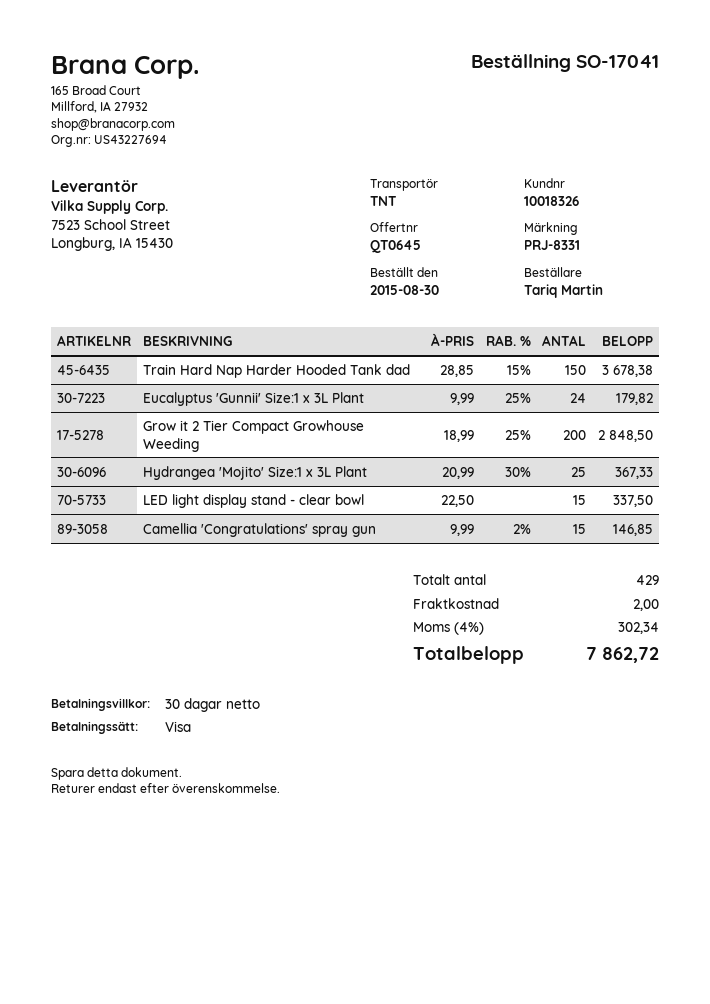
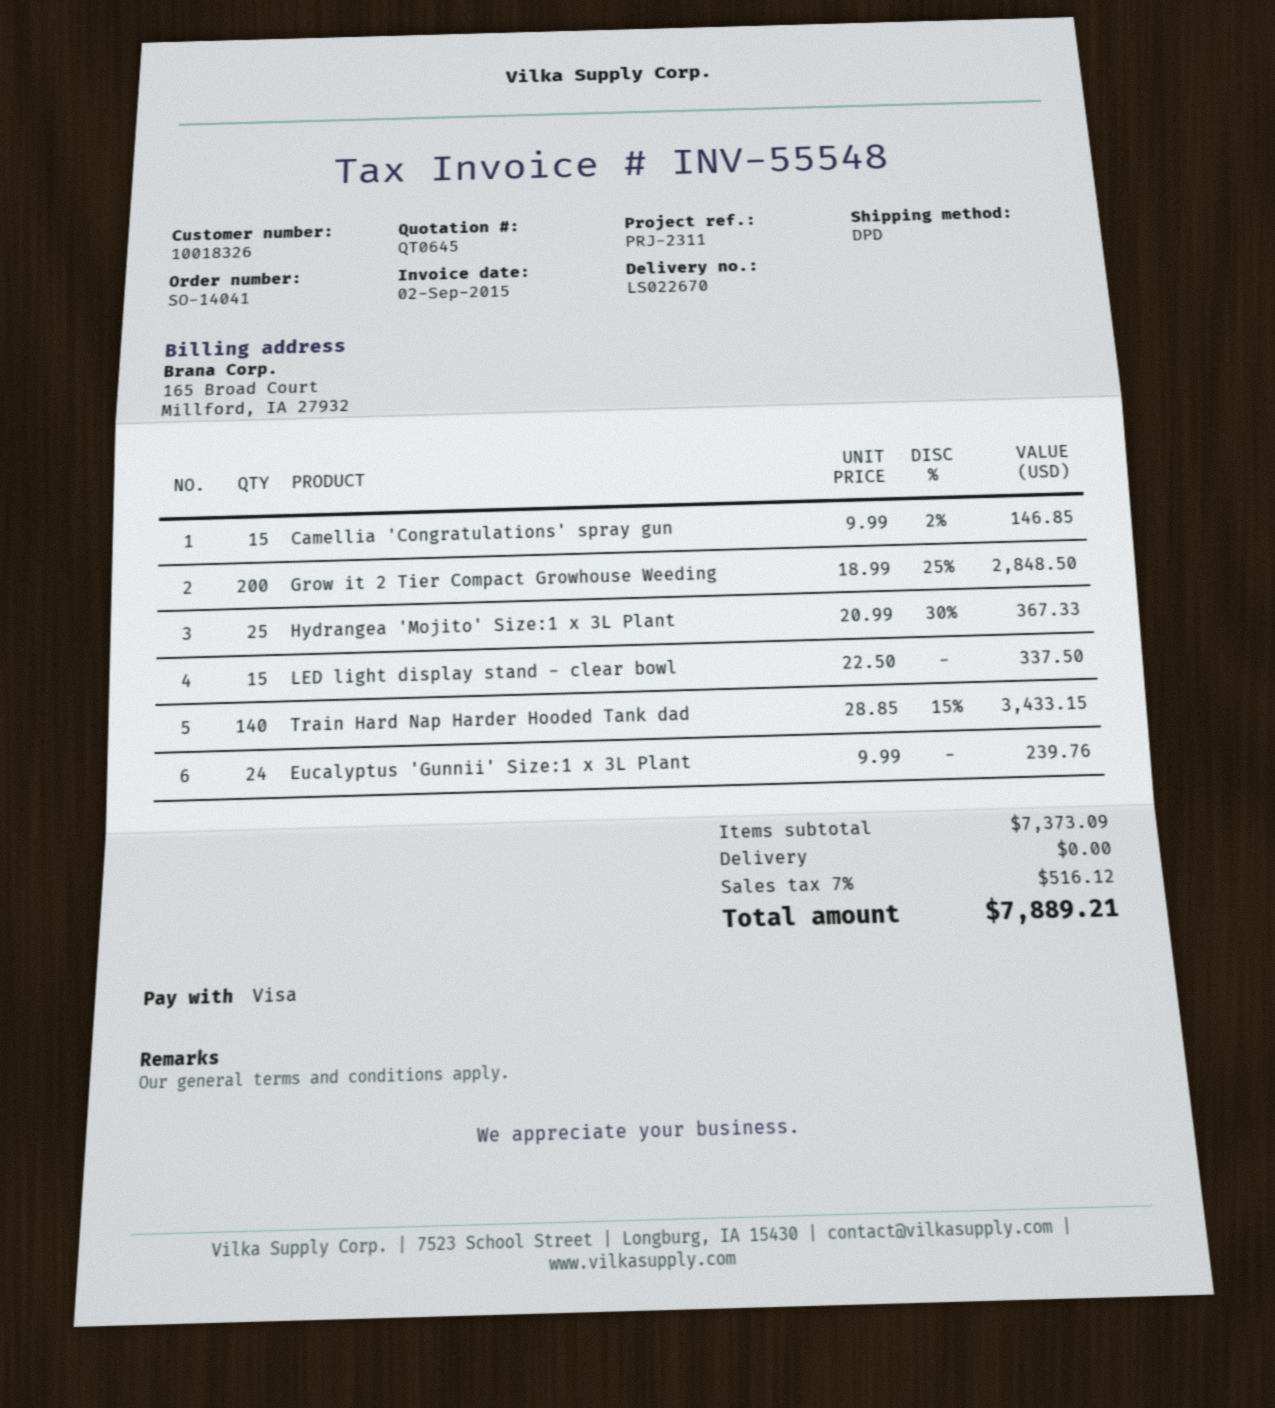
order number: SO-17041 -> SO-14041
reference: PRJ-8331 -> PRJ-2311
shipping method: TNT -> DPD
Train Hard Nap Harder Hooded Tank dad: 150 x 28.85 - 15% = 3678.38 -> 140 x 28.85 - 15% = 3433.15
Eucalyptus 'Gunnii' Size:1 x 3L Plant: 24 x 9.99 - 25% = 179.82 -> 24 x 9.99 = 239.76
shipping: 2.00 -> 0.00
tax: 4% = 302.34 -> 7% = 516.12
total: 7862.72 -> 7889.21

